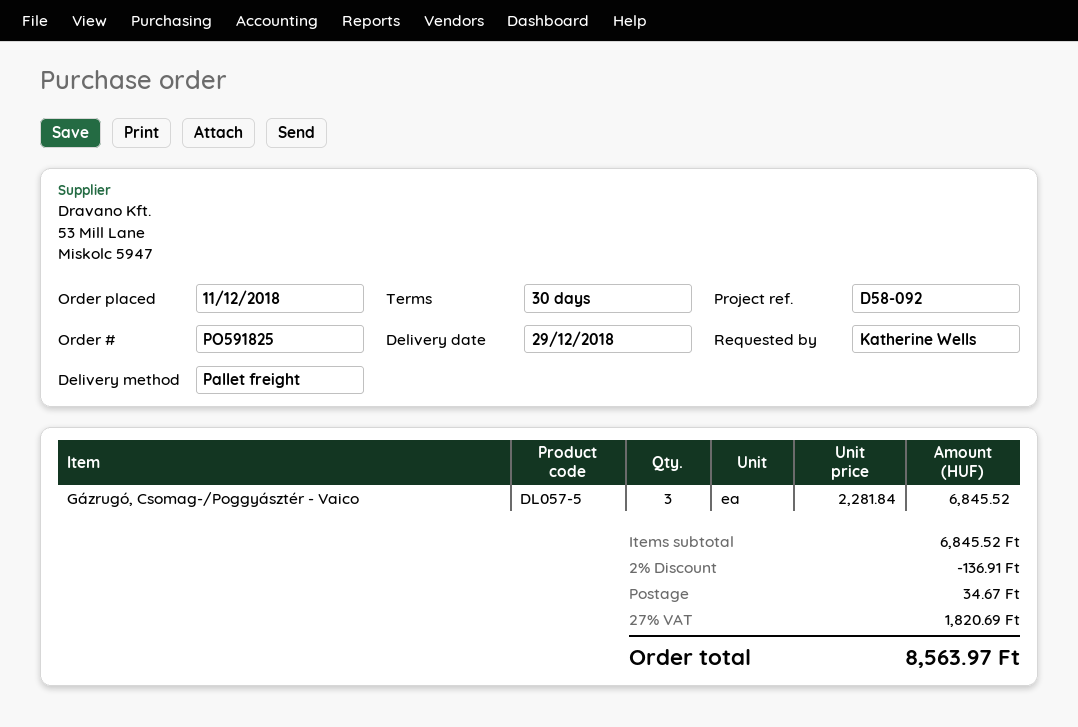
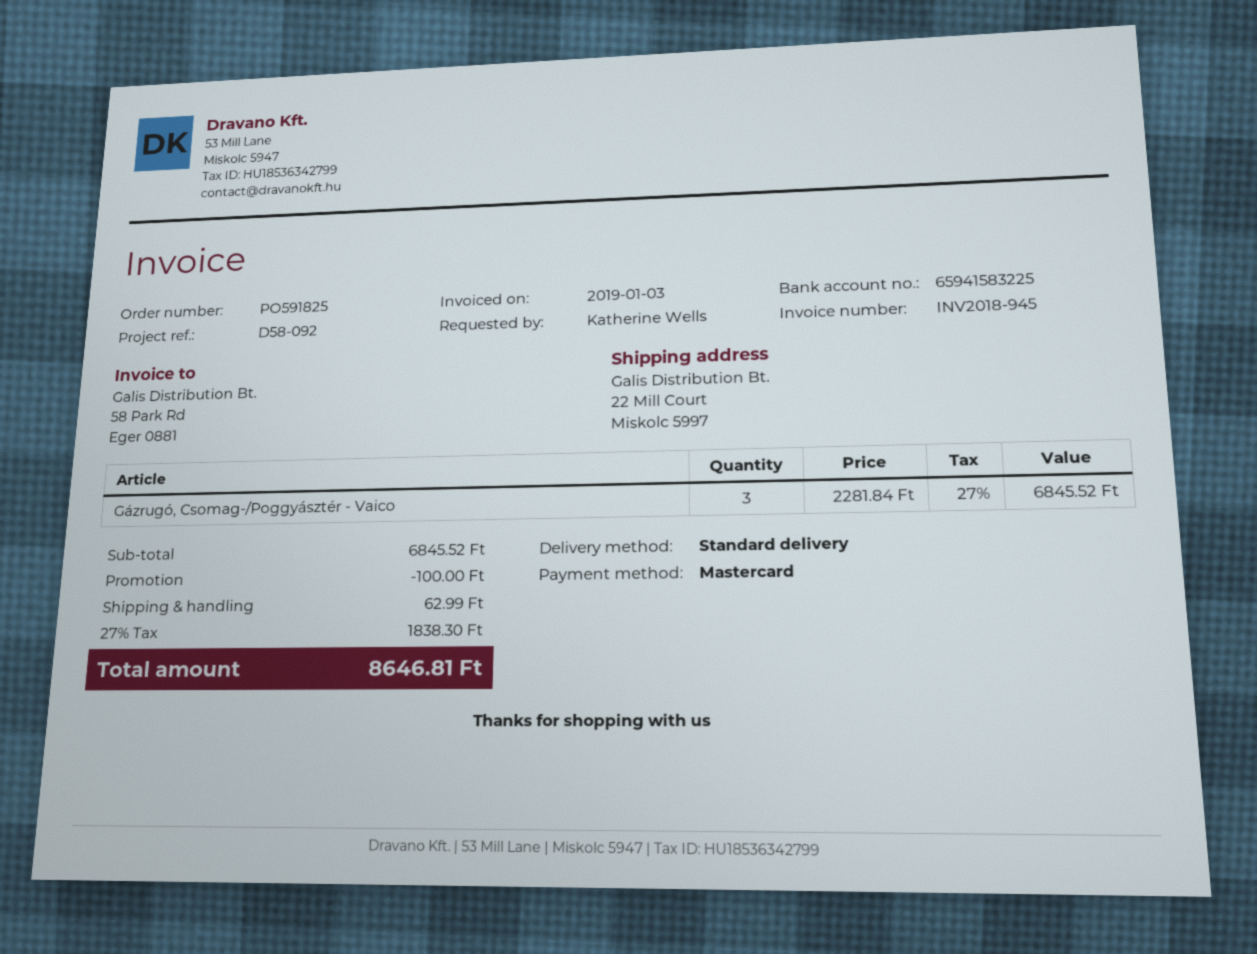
shipping method: pallet freight -> standard
discount: 136.91 -> 100.00
shipping: 34.67 -> 62.99
tax: 27% = 1820.69 -> 27% = 1838.30
total: 8563.97 -> 8646.81

